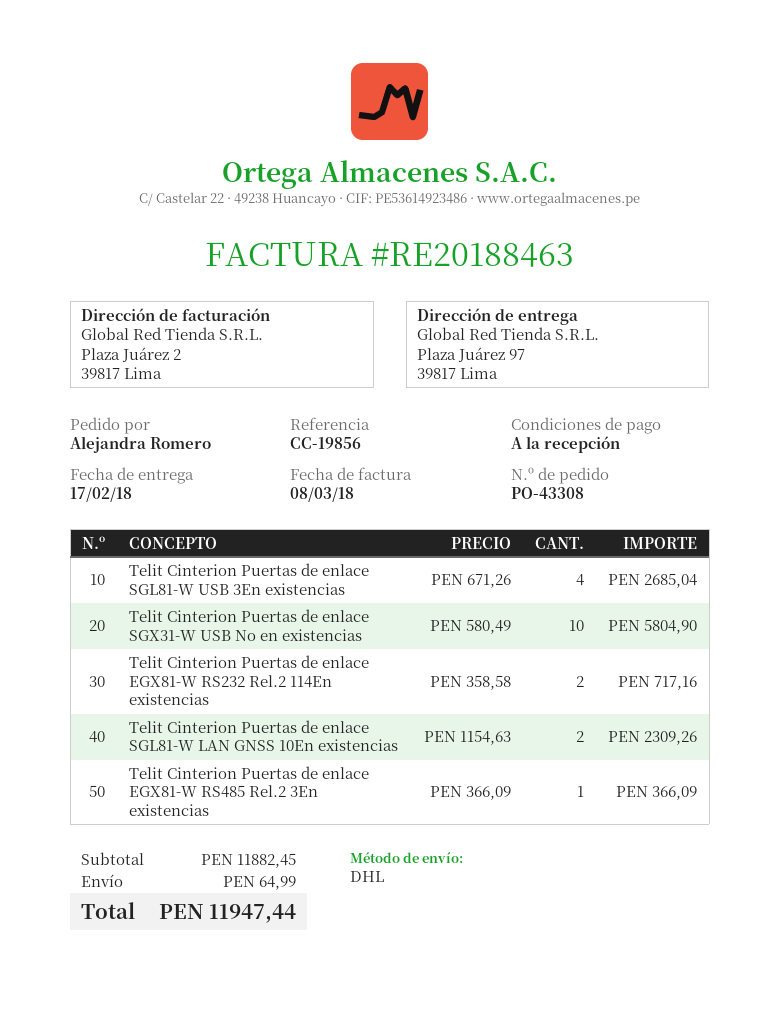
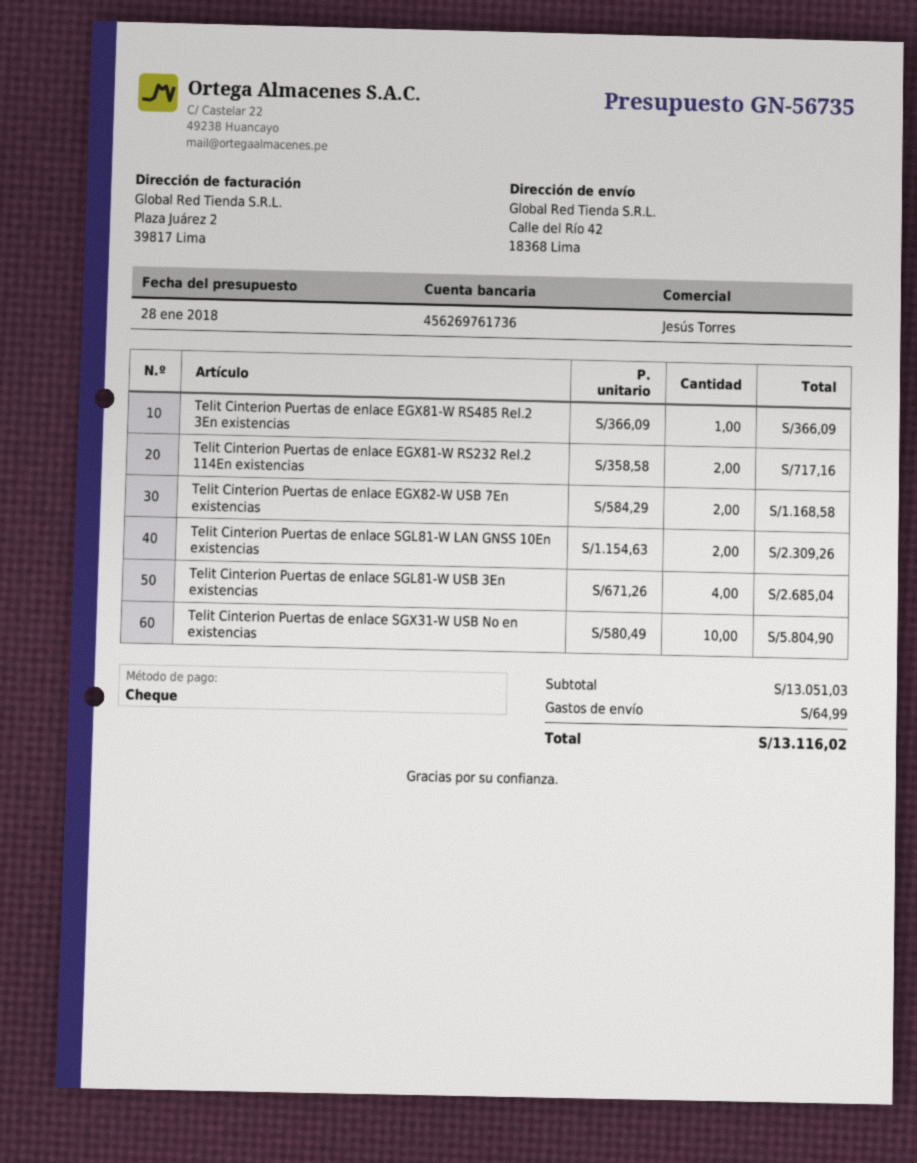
ship to: Plaza Juárez 97, 39817 Lima -> Calle del Río 42, 18368 Lima
Telit Cinterion Puertas de enlace EGX82-W USB 7En existencias: none -> 2 x 584.29 = 1168.58
subtotal: 11882.45 -> 13051.03
total: 11947.44 -> 13116.02

